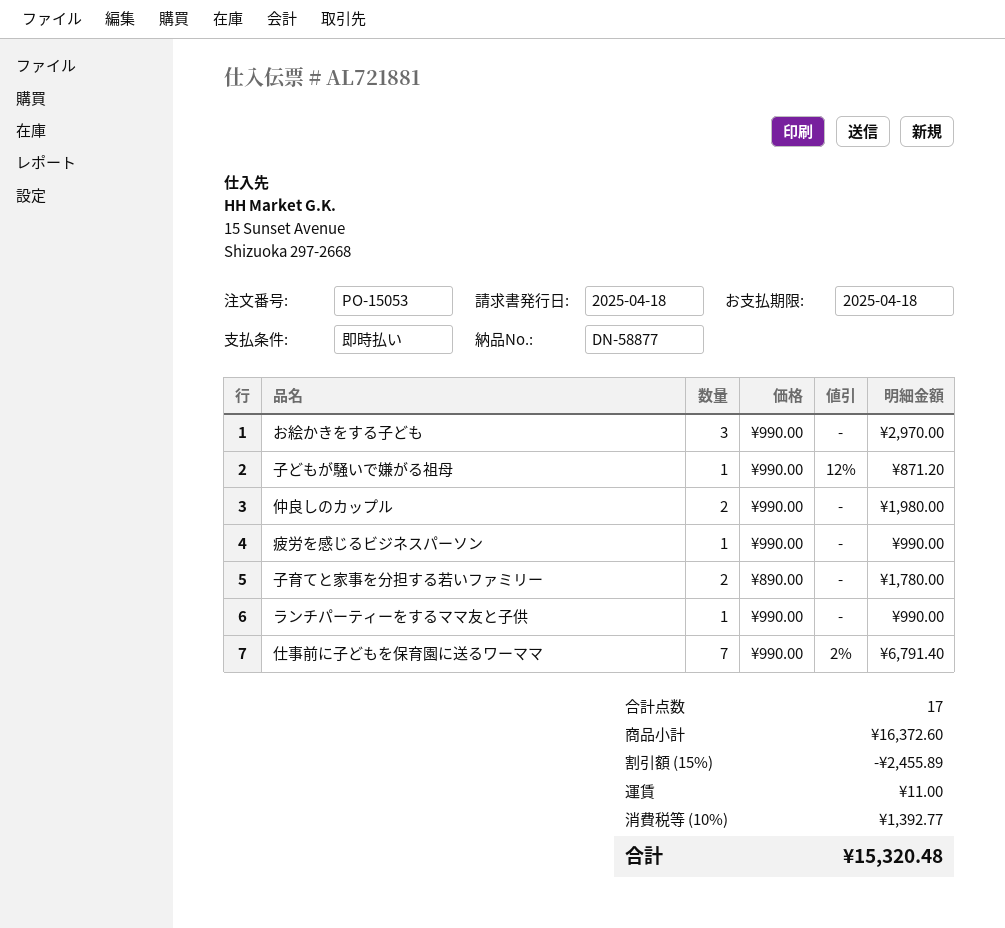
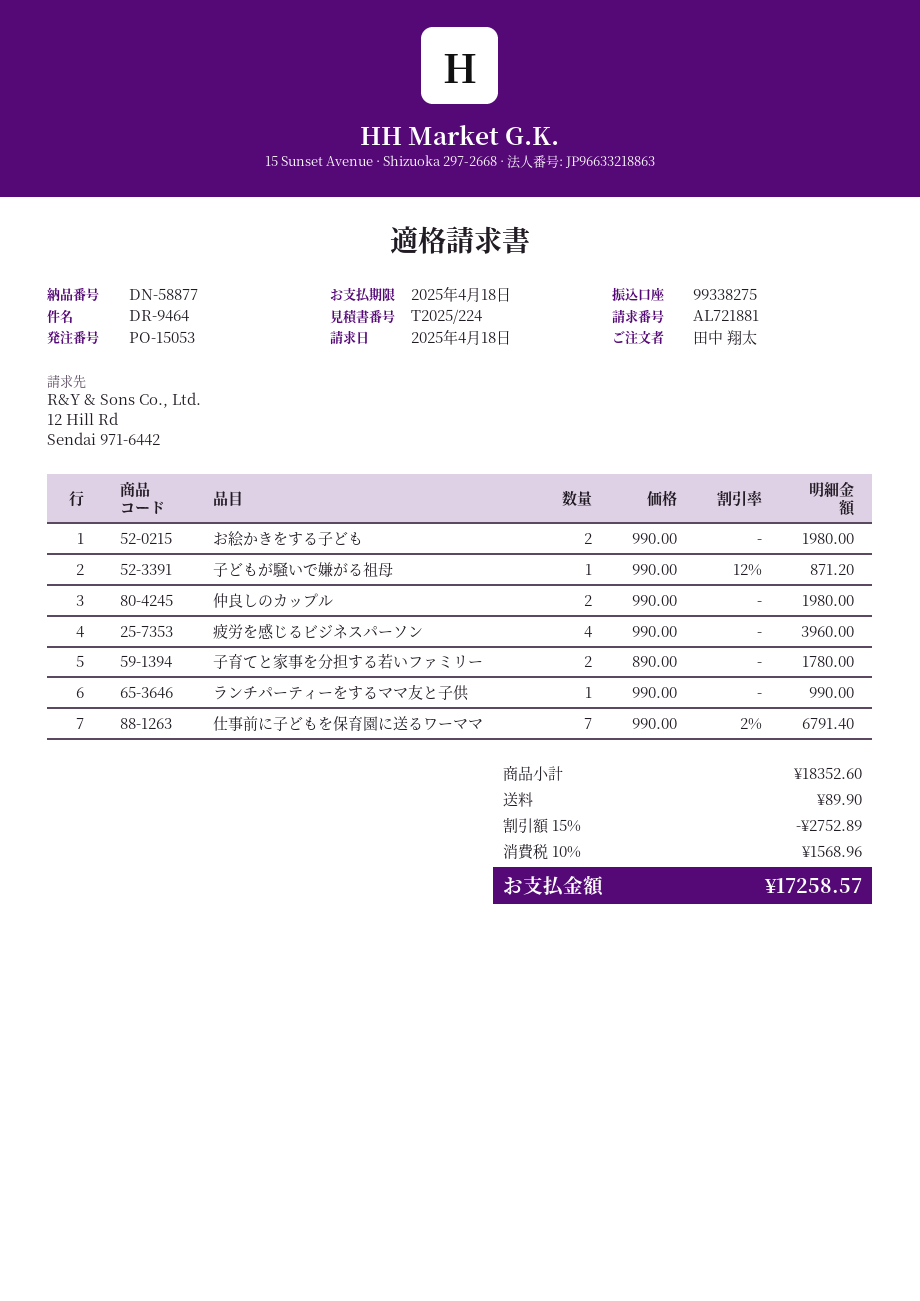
お絵かきをする子ども: 3 x 990.00 = 2970.00 -> 2 x 990.00 = 1980.00
疲労を感じるビジネスパーソン: 1 x 990.00 = 990.00 -> 4 x 990.00 = 3960.00
subtotal: 16372.60 -> 18352.60
discount: 15% = 2455.89 -> 15% = 2752.89
shipping: 11.00 -> 89.90
tax: 10% = 1392.77 -> 10% = 1568.96
total: 15320.48 -> 17258.57

